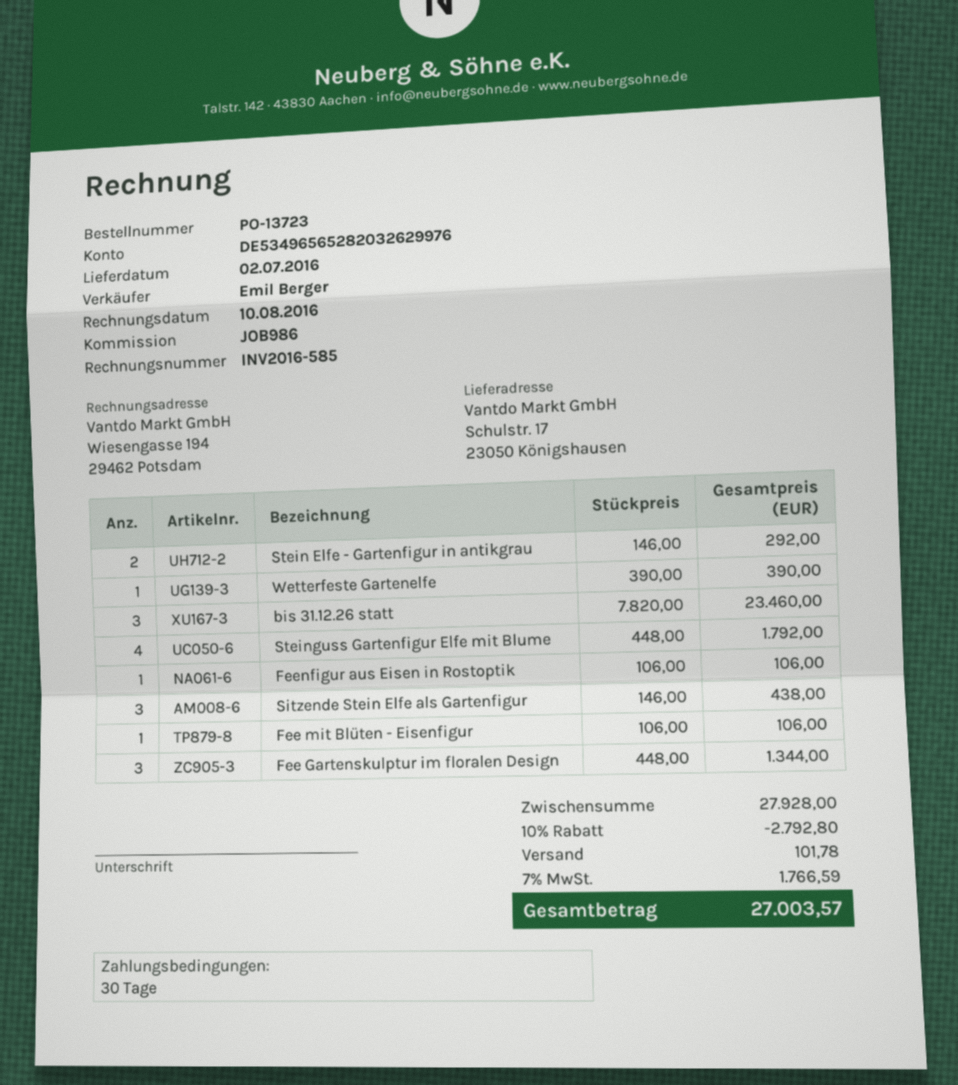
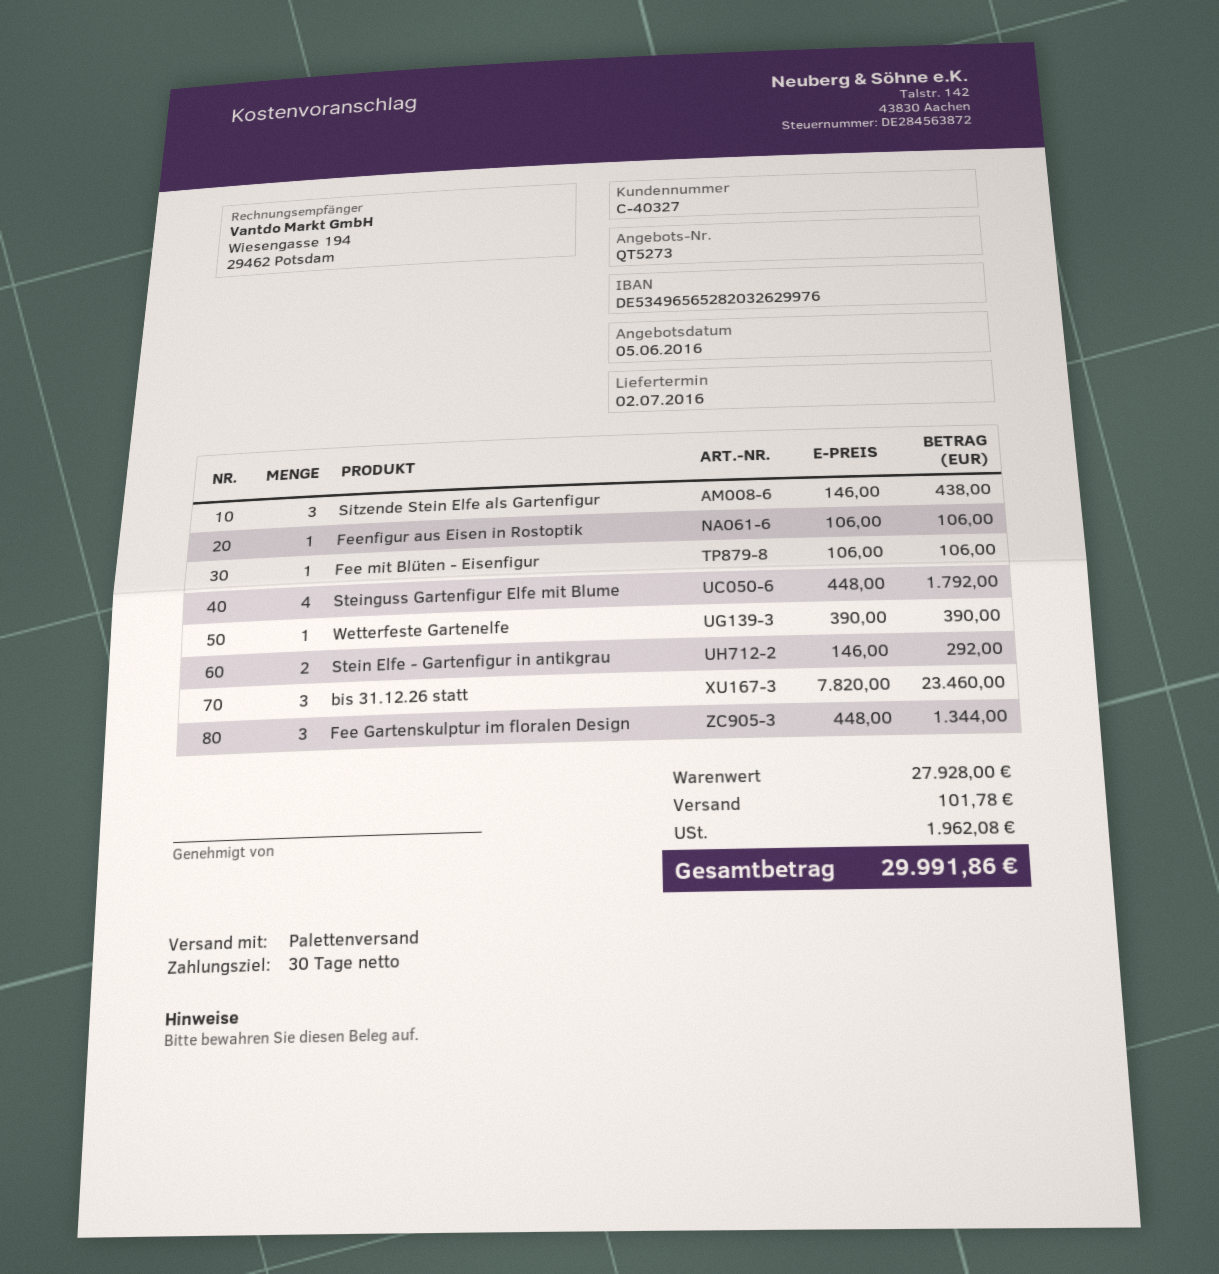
discount: 10% = 2792.80 -> none
tax: 1766.59 -> 1962.08
total: 27003.57 -> 29991.86

